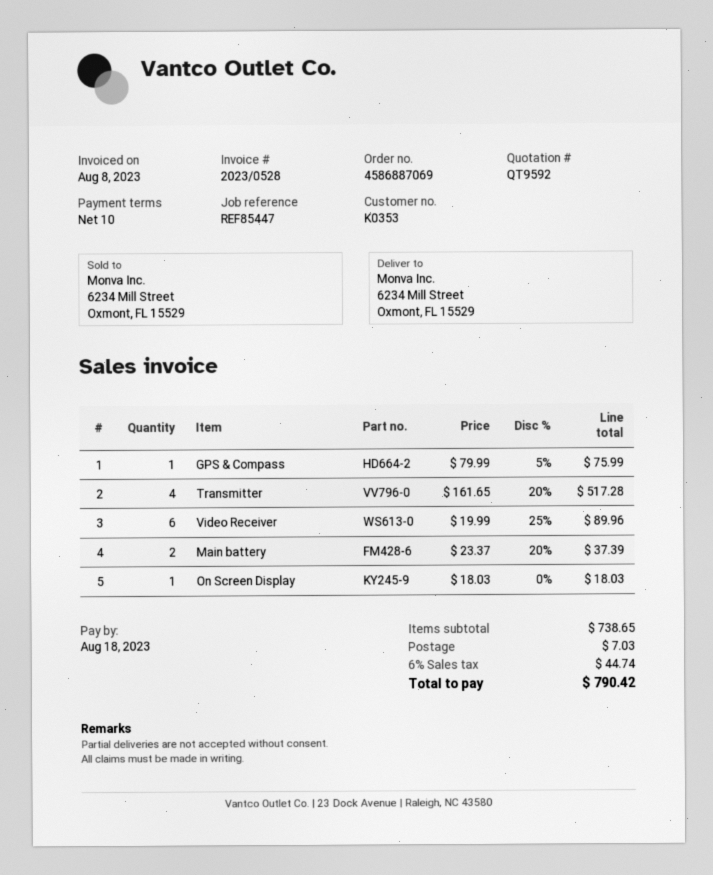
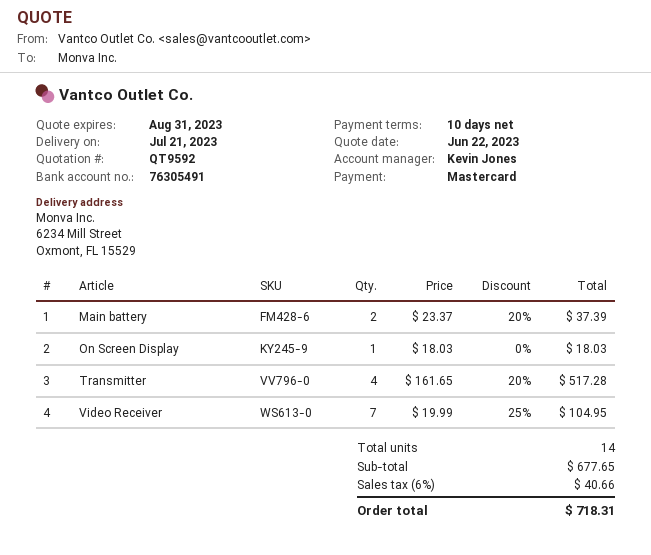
GPS & Compass: 1 x 79.99 - 5% = 75.99 -> none
Video Receiver: 6 x 19.99 - 25% = 89.96 -> 7 x 19.99 - 25% = 104.95
subtotal: 738.65 -> 677.65
shipping: 7.03 -> none
tax: 6% = 44.74 -> 6% = 40.66
total: 790.42 -> 718.31

